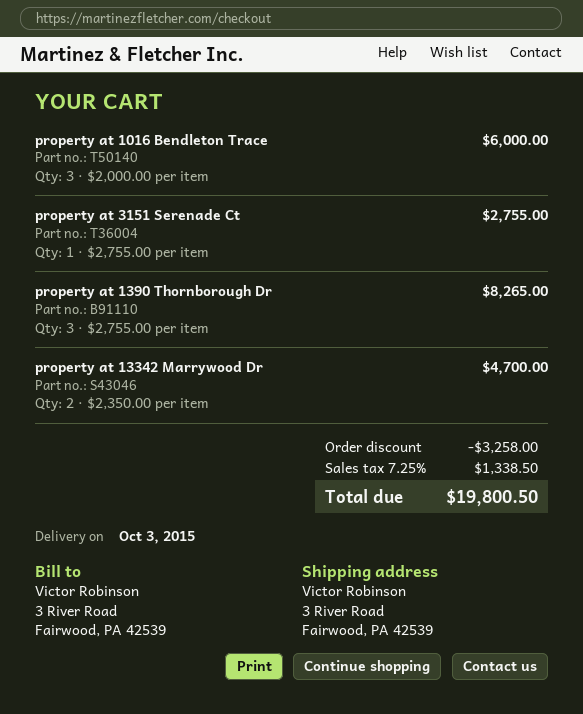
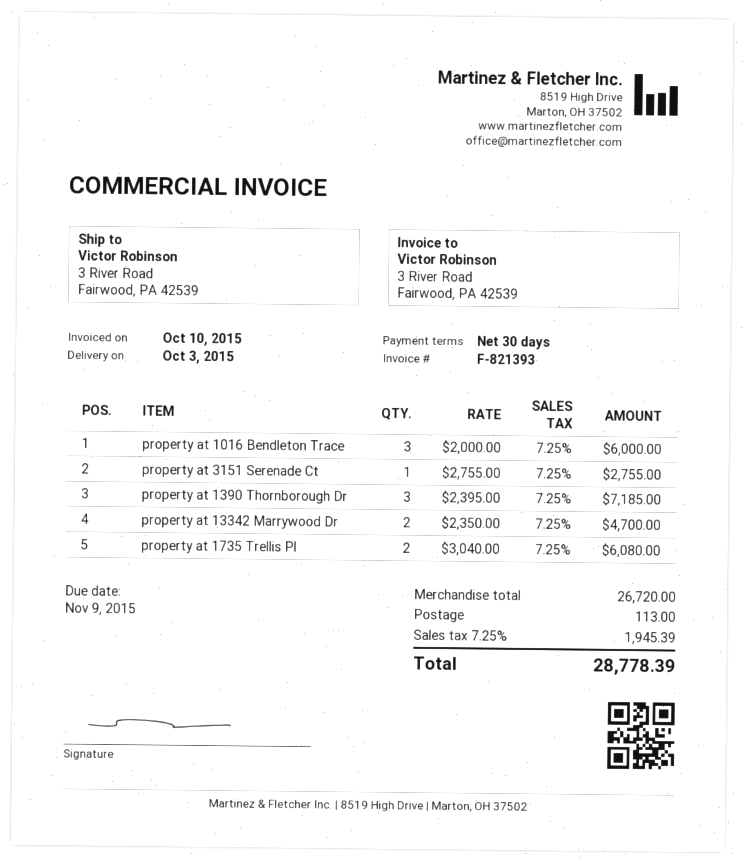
property at 1390 Thornborough Dr: 3 x 2755.00 = 8265.00 -> 3 x 2395.00 = 7185.00
property at 1735 Trellis Pl: none -> 2 x 3040.00 = 6080.00
discount: 3258.00 -> none
shipping: none -> 113.00
tax: 7.25% = 1338.50 -> 7.25% = 1945.39
total: 19800.50 -> 28778.39

